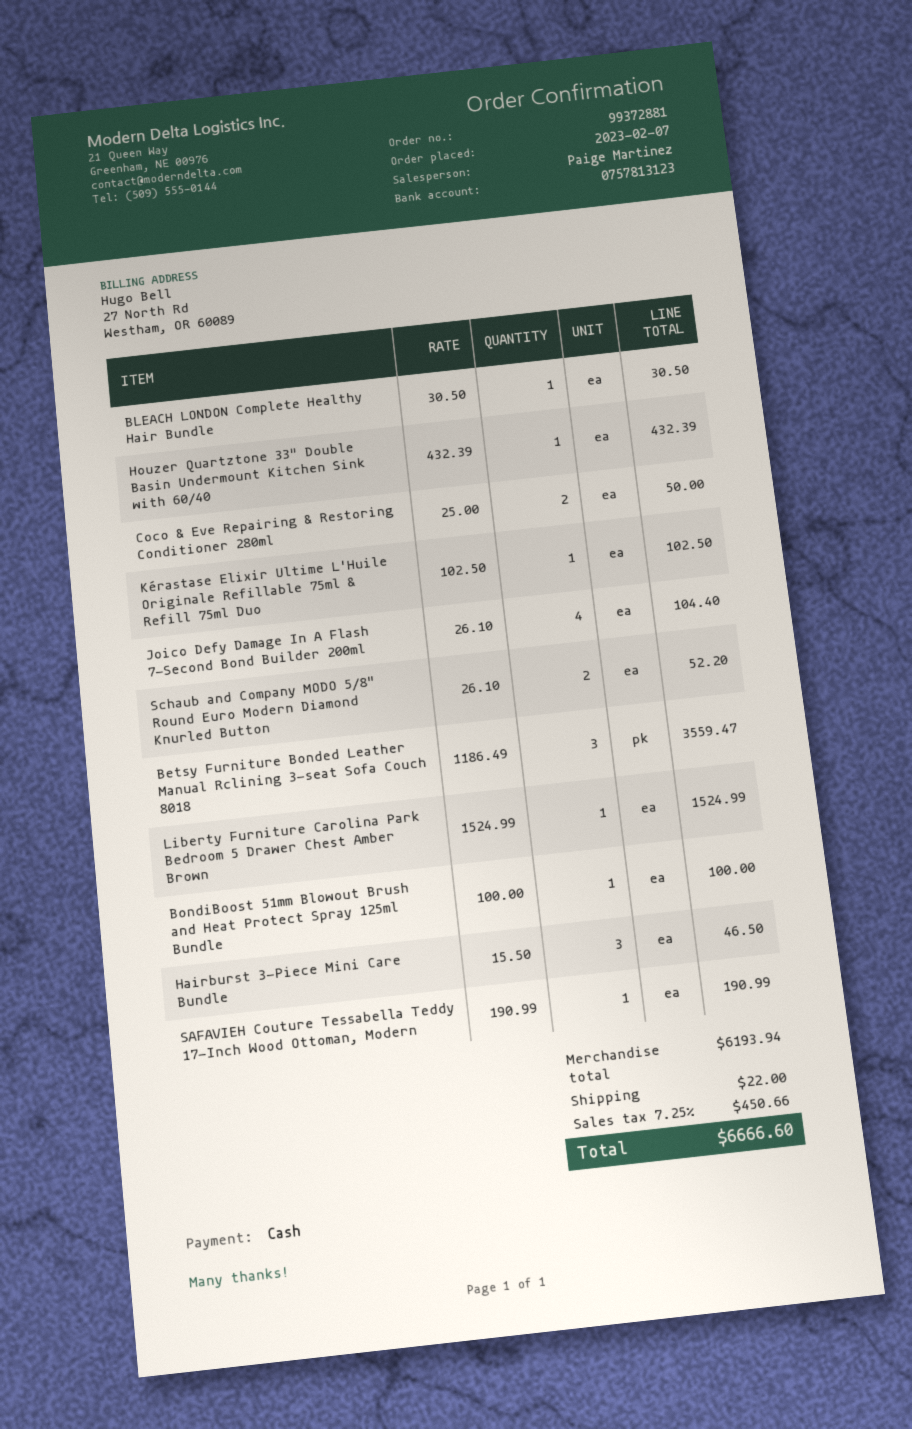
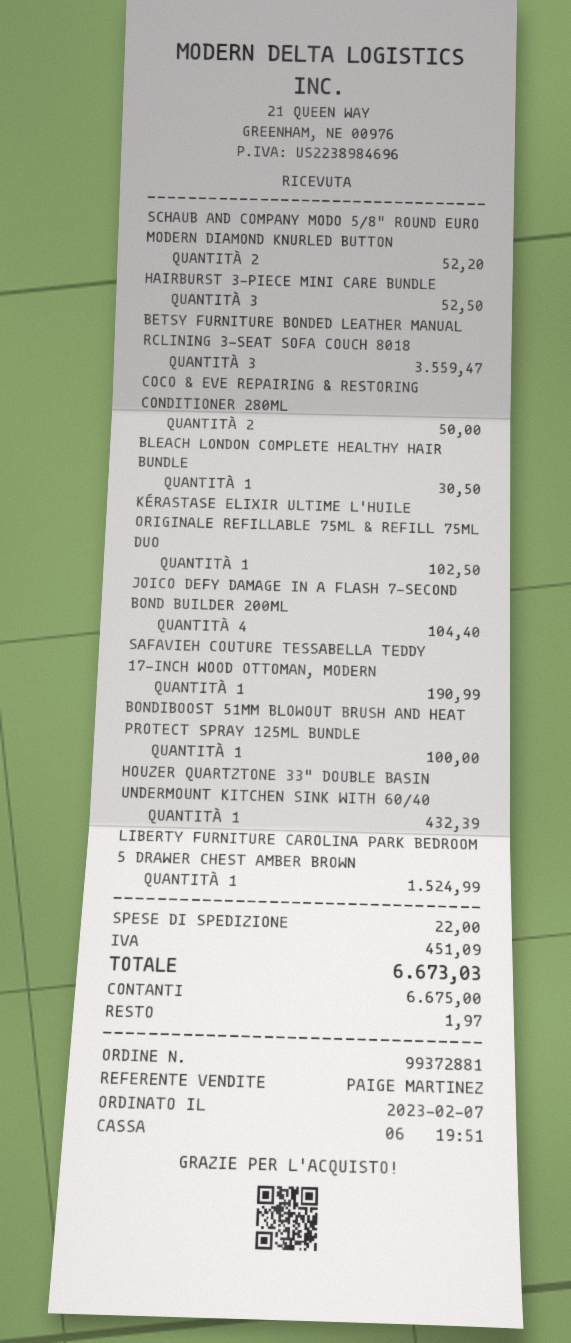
Hairburst 3-Piece Mini Care Bundle: 3 for 46.50 -> 3 for 52.50
tax: 450.66 -> 451.09
total: 6666.60 -> 6673.03

